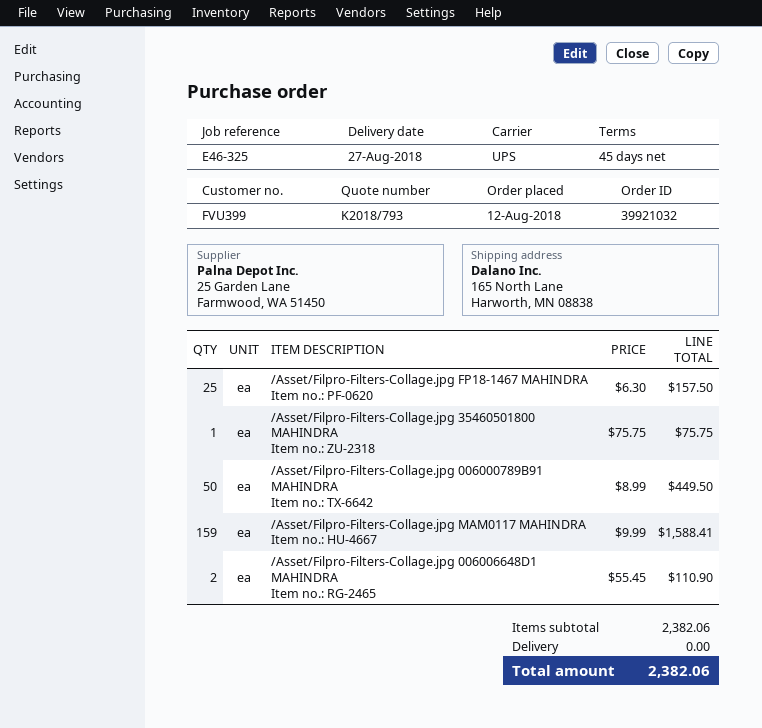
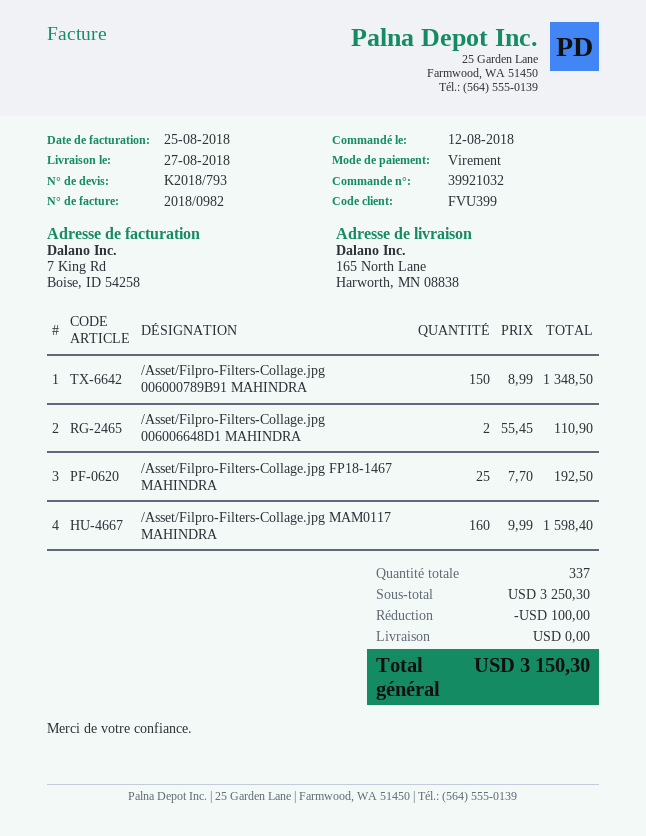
/Asset/Filpro-Filters-Collage.jpg FP18-1467 MAHINDRA: 25 x 6.30 = 157.50 -> 25 x 7.70 = 192.50
/Asset/Filpro-Filters-Collage.jpg 35460501800 MAHINDRA: 1 x 75.75 = 75.75 -> none
/Asset/Filpro-Filters-Collage.jpg 006000789B91 MAHINDRA: 50 x 8.99 = 449.50 -> 150 x 8.99 = 1348.50
/Asset/Filpro-Filters-Collage.jpg MAM0117 MAHINDRA: 159 x 9.99 = 1588.41 -> 160 x 9.99 = 1598.40
subtotal: 2382.06 -> 3250.30
discount: none -> 100.00
total: 2382.06 -> 3150.30

